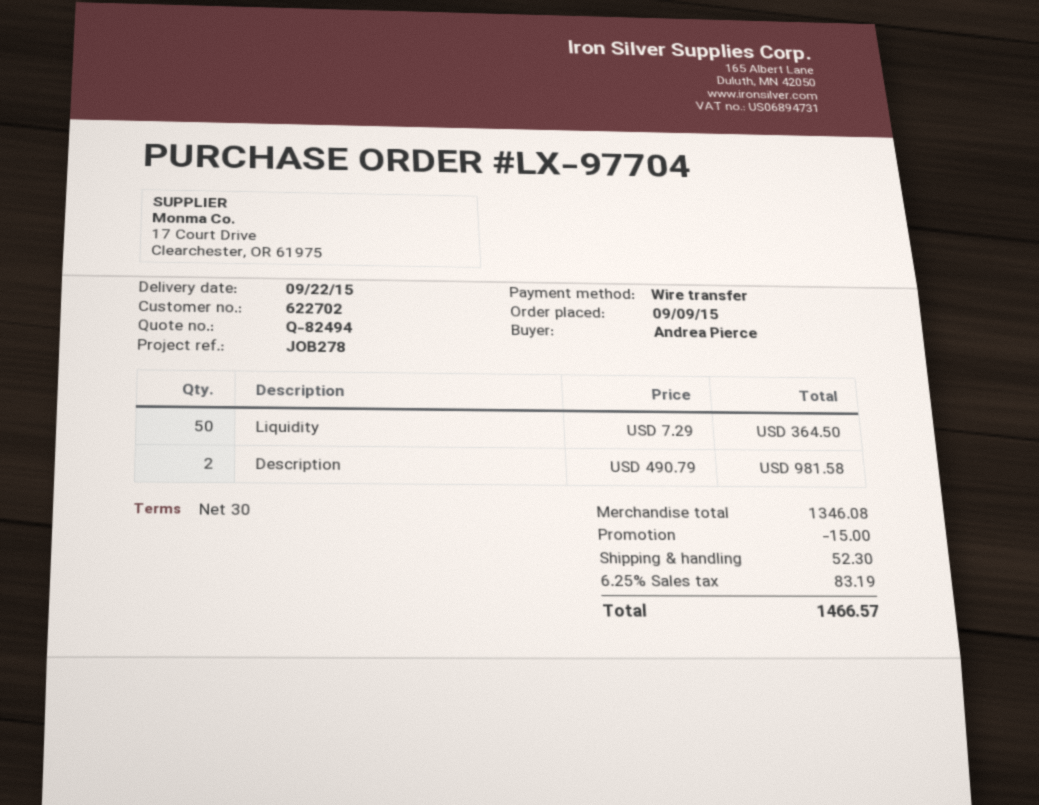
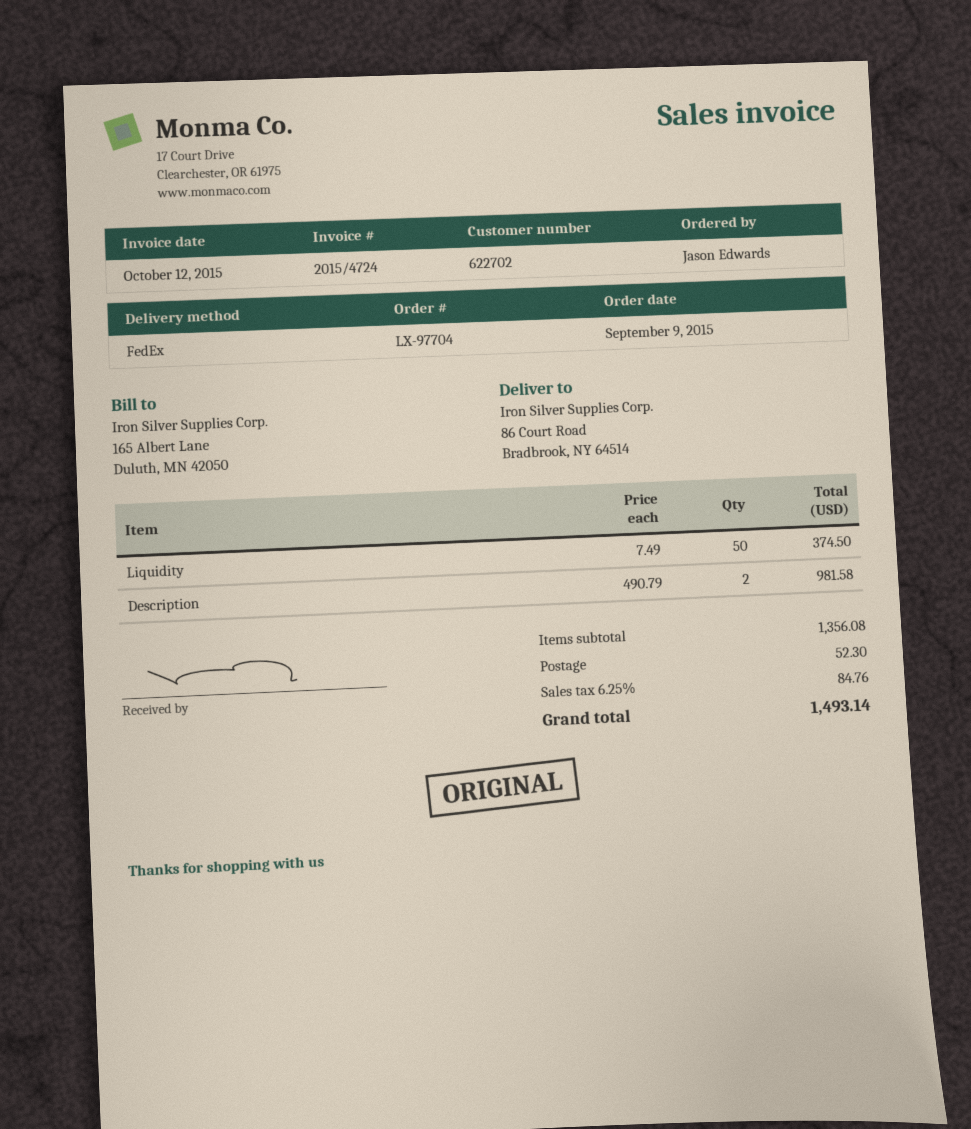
ordered by: Andrea Pierce -> Jason Edwards
Liquidity: 50 x 7.29 = 364.50 -> 50 x 7.49 = 374.50
subtotal: 1346.08 -> 1356.08
discount: 15.00 -> none
tax: 6.25% = 83.19 -> 6.25% = 84.76
total: 1466.57 -> 1493.14

